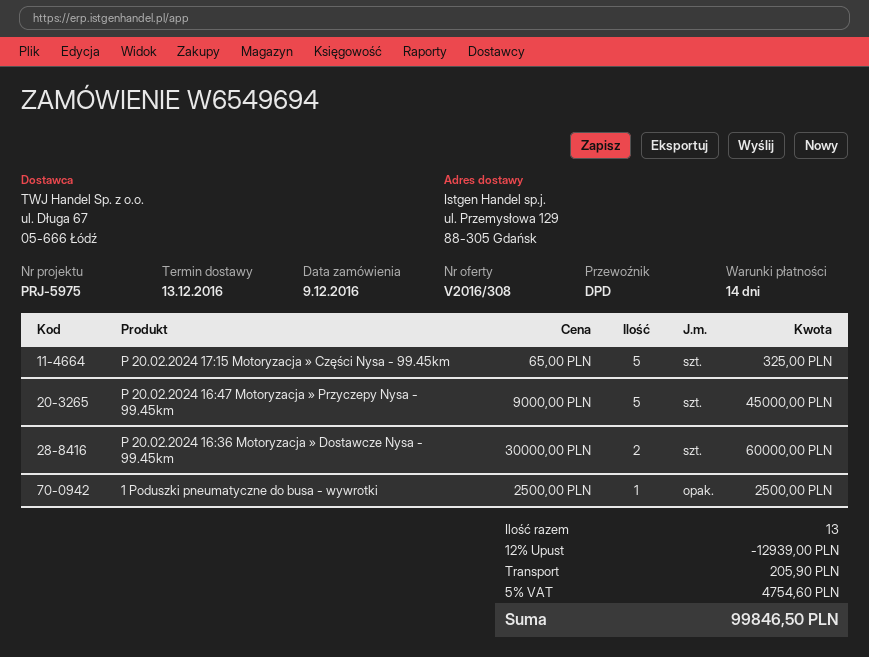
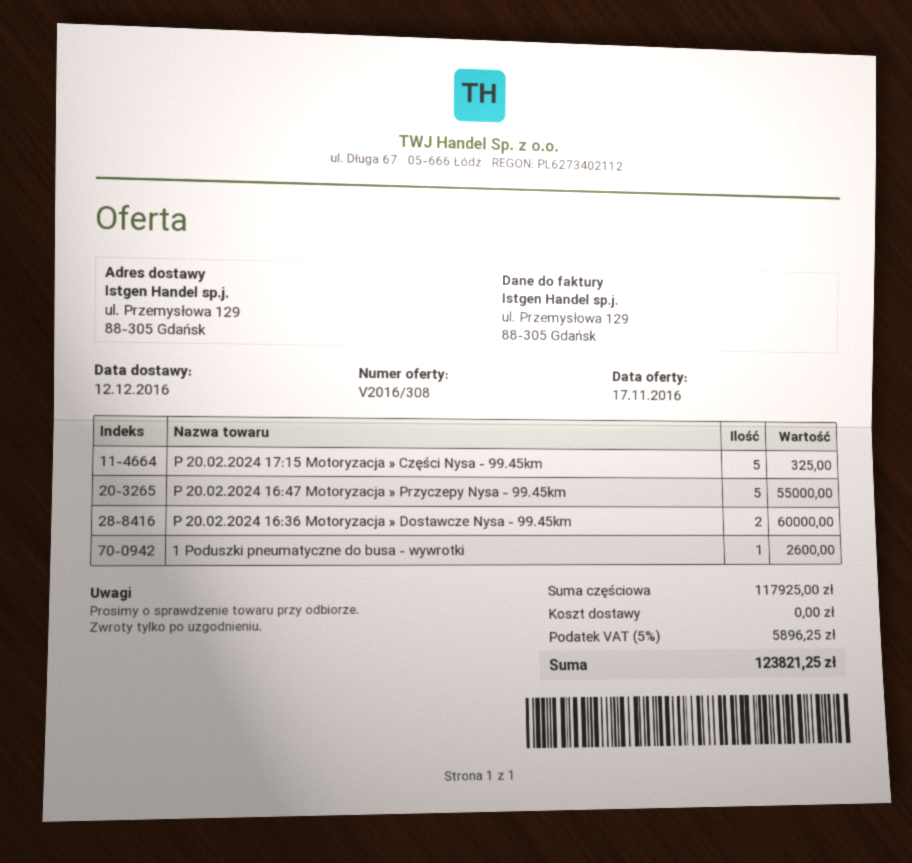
delivery date: 2016-12-13 -> 2016-12-12
P 20.02.2024 16:47 Motoryzacja » Przyczepy Nysa - 99.45km: 5 for 45000.00 -> 5 for 55000.00
1 Poduszki pneumatyczne do busa - wywrotki: 1 for 2500.00 -> 1 for 2600.00
discount: 12% = 12939.00 -> none
shipping: 205.90 -> 0.00
tax: 5% = 4754.60 -> 5% = 5896.25
total: 99846.50 -> 123821.25

